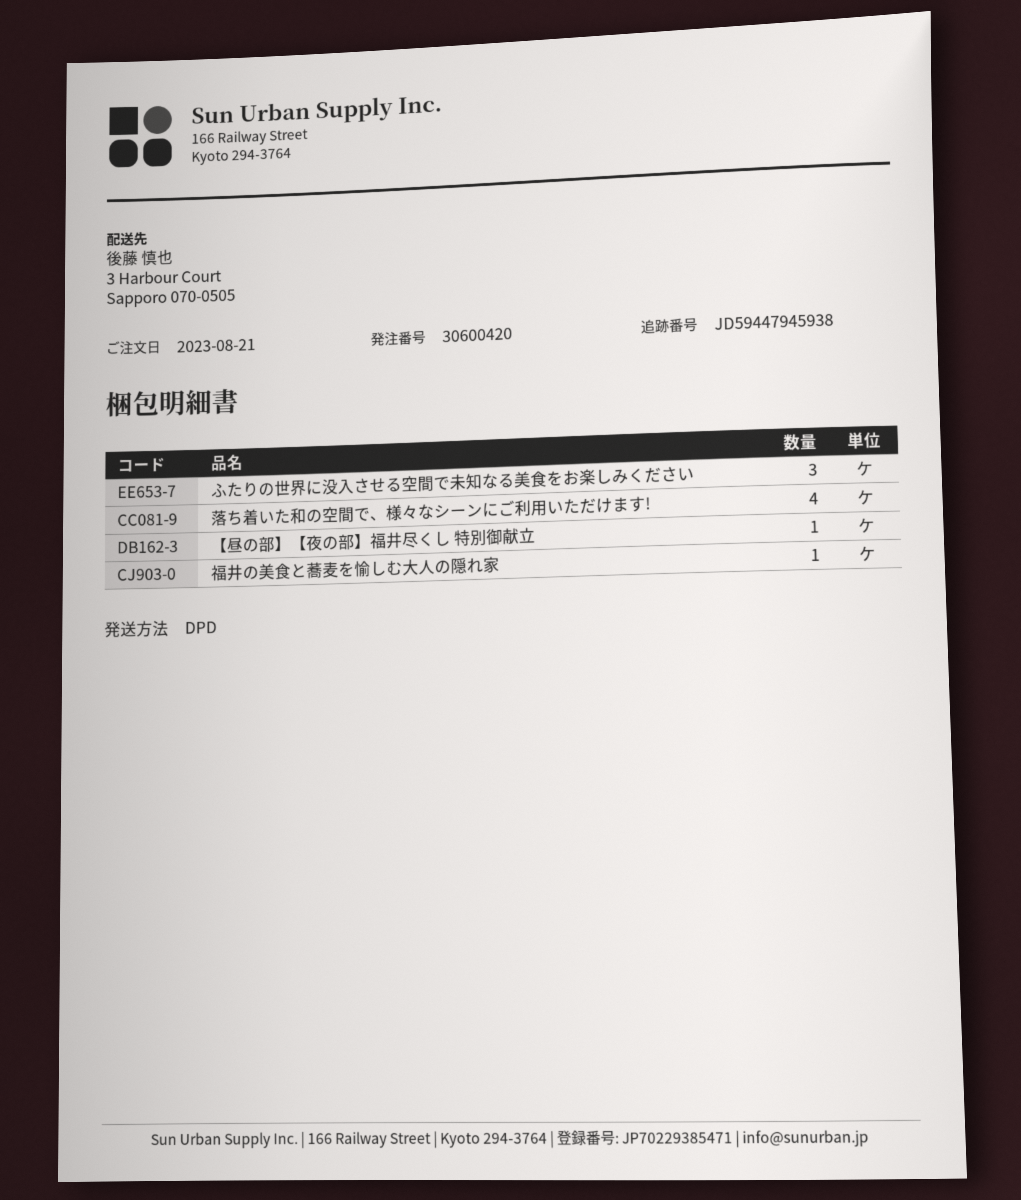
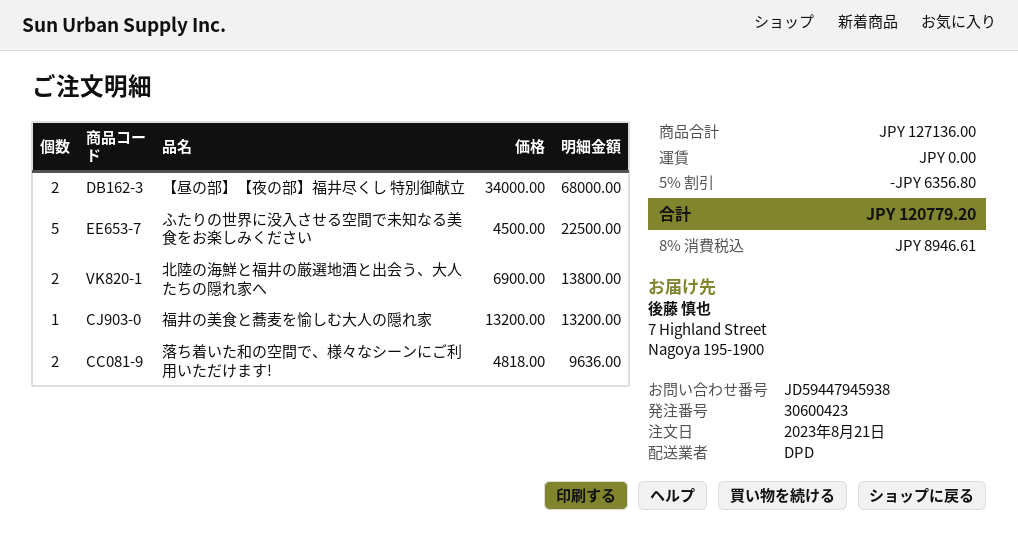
order number: 30600420 -> 30600423
ship to: 3 Harbour Court, Sapporo 070-0505 -> 7 Highland Street, Nagoya 195-1900
ふたりの世界に没入させる空間で未知なる美食をお楽しみください: 3 -> 5
落ち着いた和の空間で、様々なシーンにご利用いただけます!: 4 -> 2
【昼の部】【夜の部】福井尽くし 特別御献立: 1 -> 2
北陸の海鮮と福井の厳選地酒と出会う、大人たちの隠れ家へ: none -> 2

